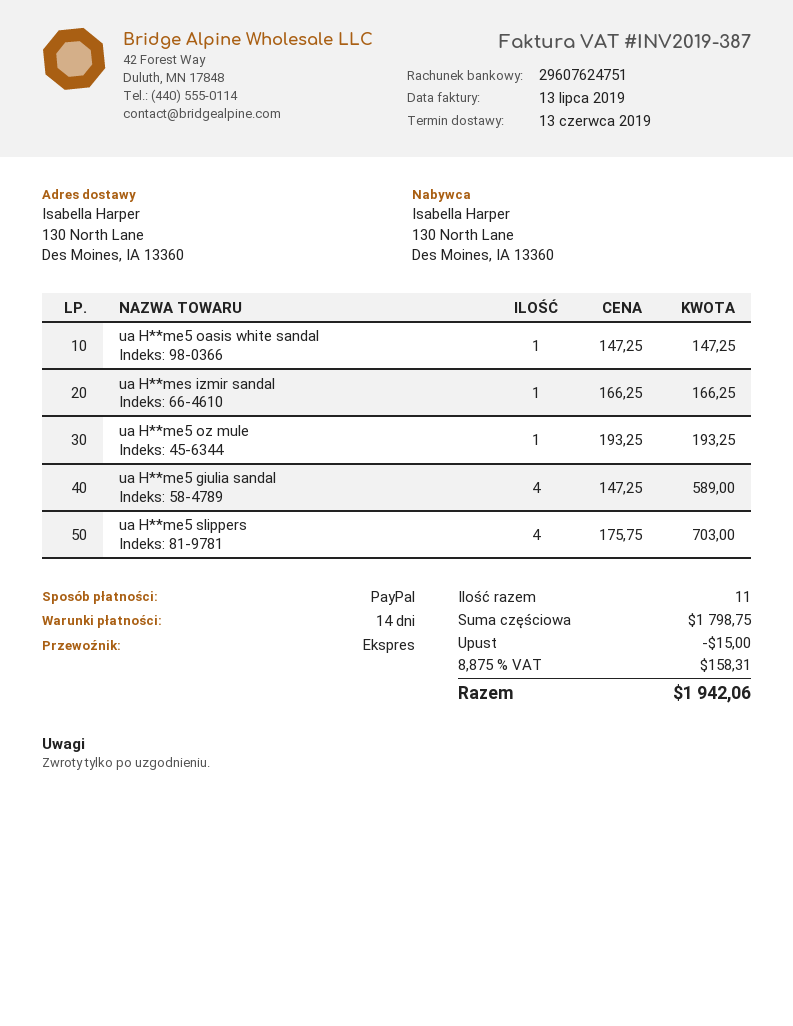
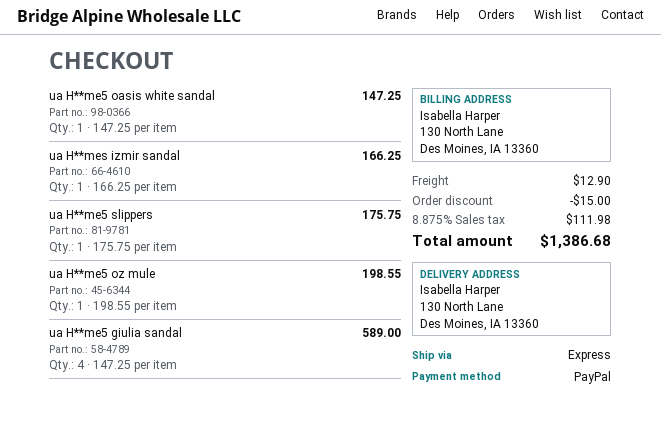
ua H**me5 oz mule: 1 x 193.25 = 193.25 -> 1 x 198.55 = 198.55
ua H**me5 slippers: 4 x 175.75 = 703.00 -> 1 x 175.75 = 175.75
shipping: none -> 12.90
tax: 8.875% = 158.31 -> 8.875% = 111.98
total: 1942.06 -> 1386.68

